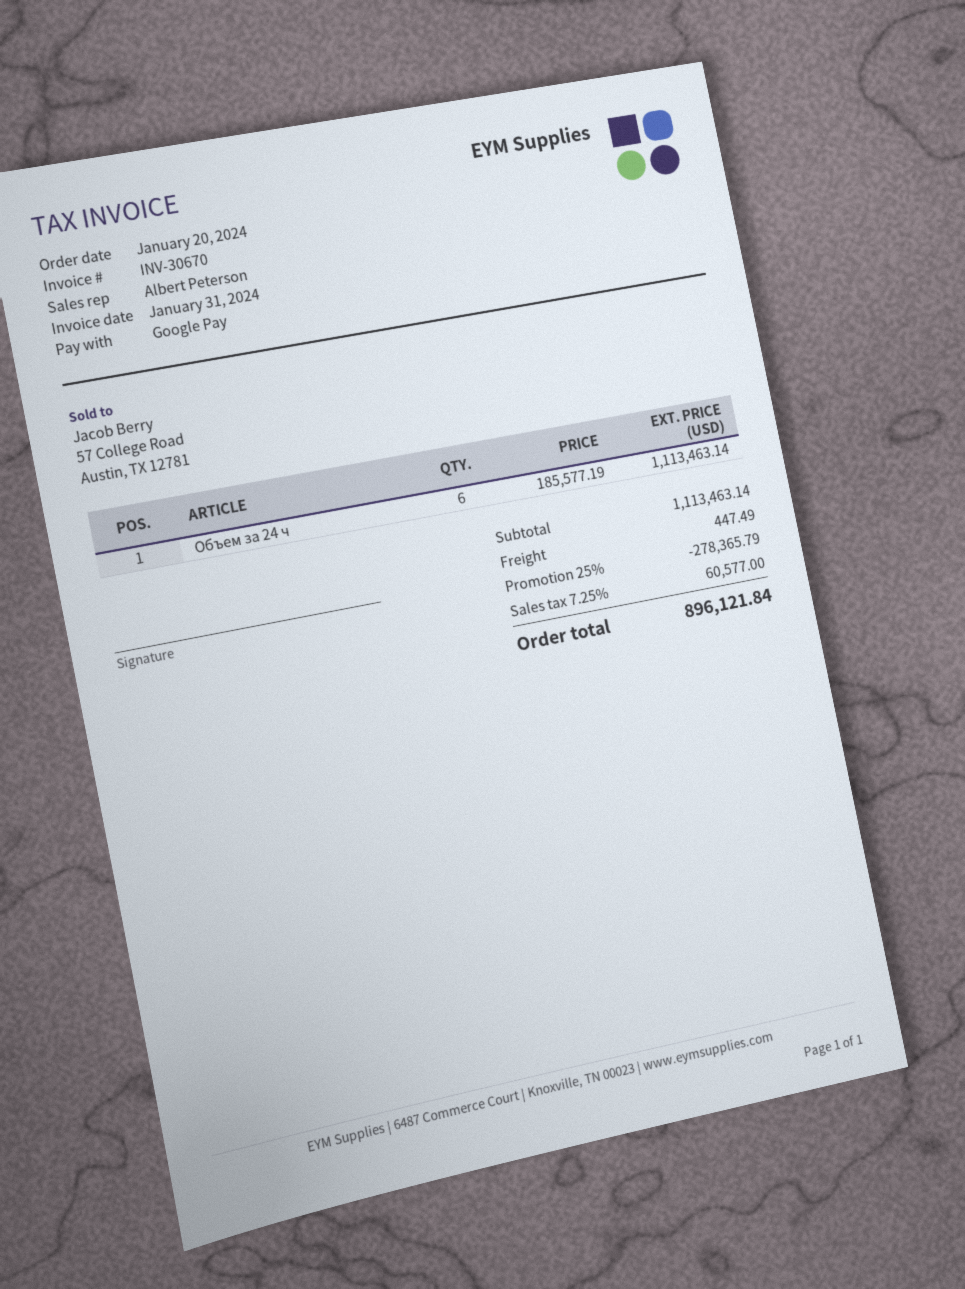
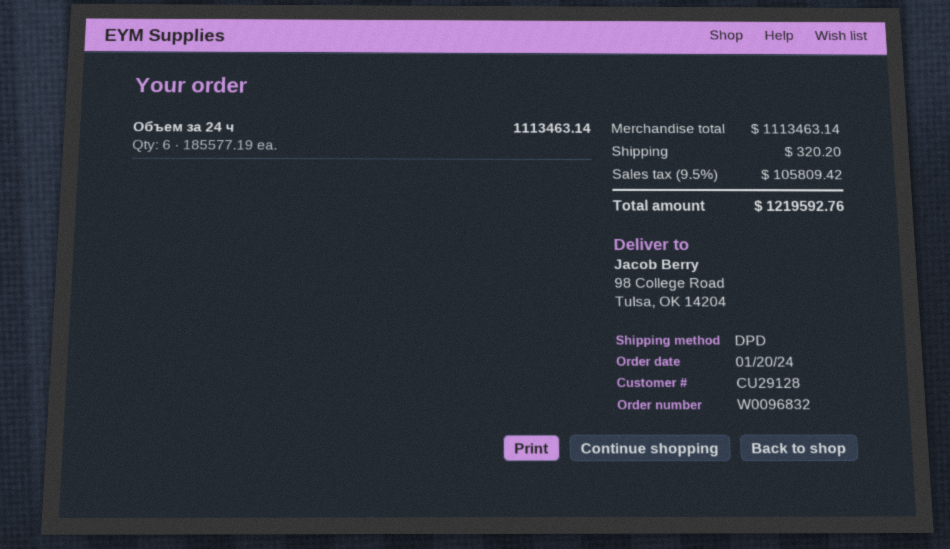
discount: 25% = 278365.79 -> none
shipping: 447.49 -> 320.20
tax: 7.25% = 60577.00 -> 9.5% = 105809.42
total: 896121.84 -> 1219592.76

